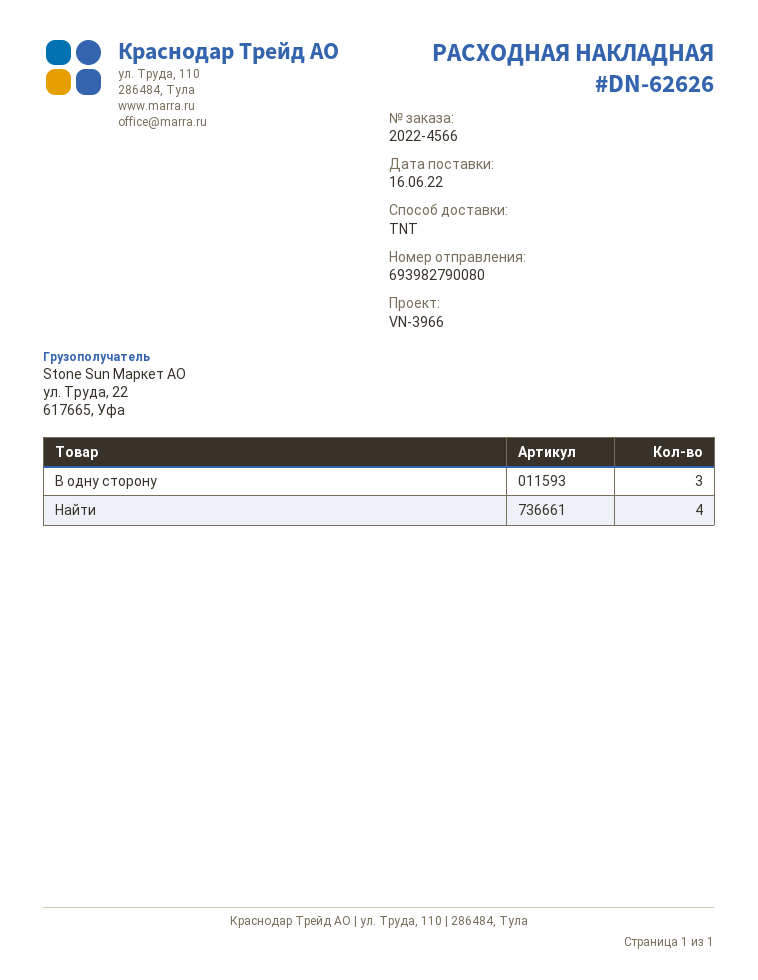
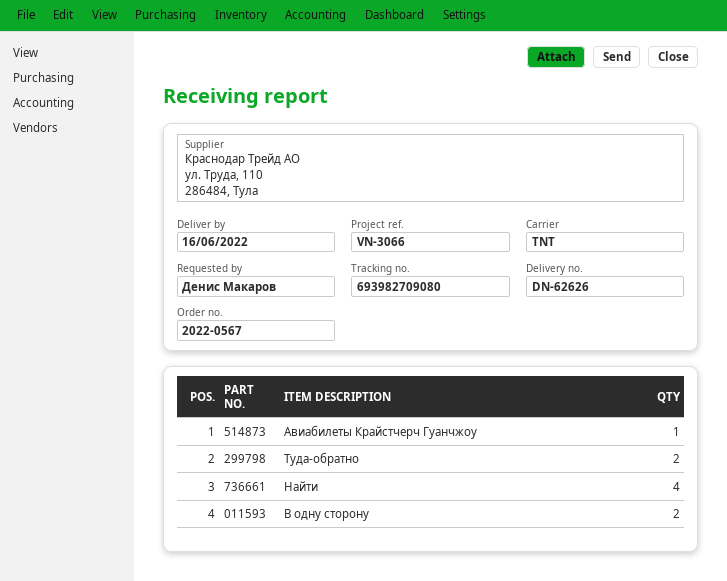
order number: 2022-4566 -> 2022-0567
reference: VN-3966 -> VN-3066
tracking number: 693982790080 -> 693982709080
В одну сторону: 3 -> 2
Авиабилеты Крайстчерч Гуанчжоу: none -> 1
Туда-обратно: none -> 2

